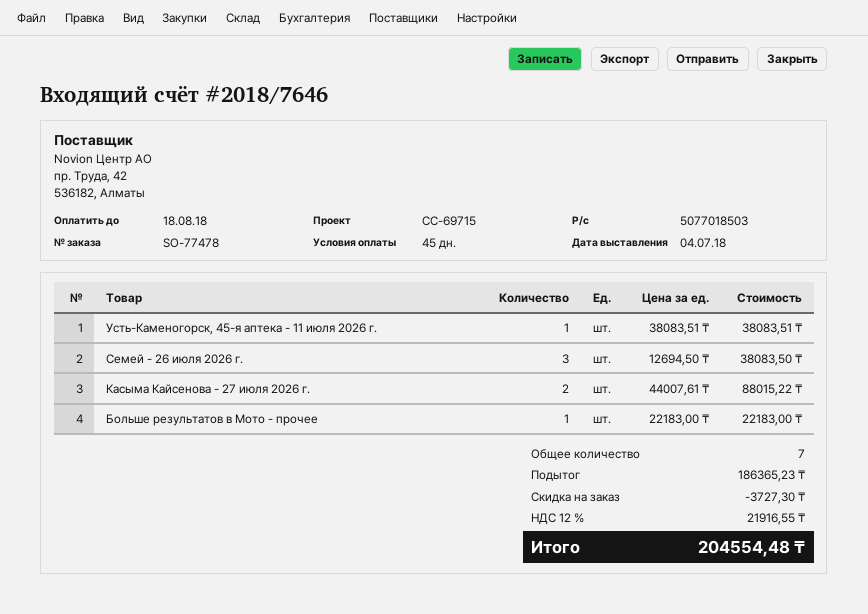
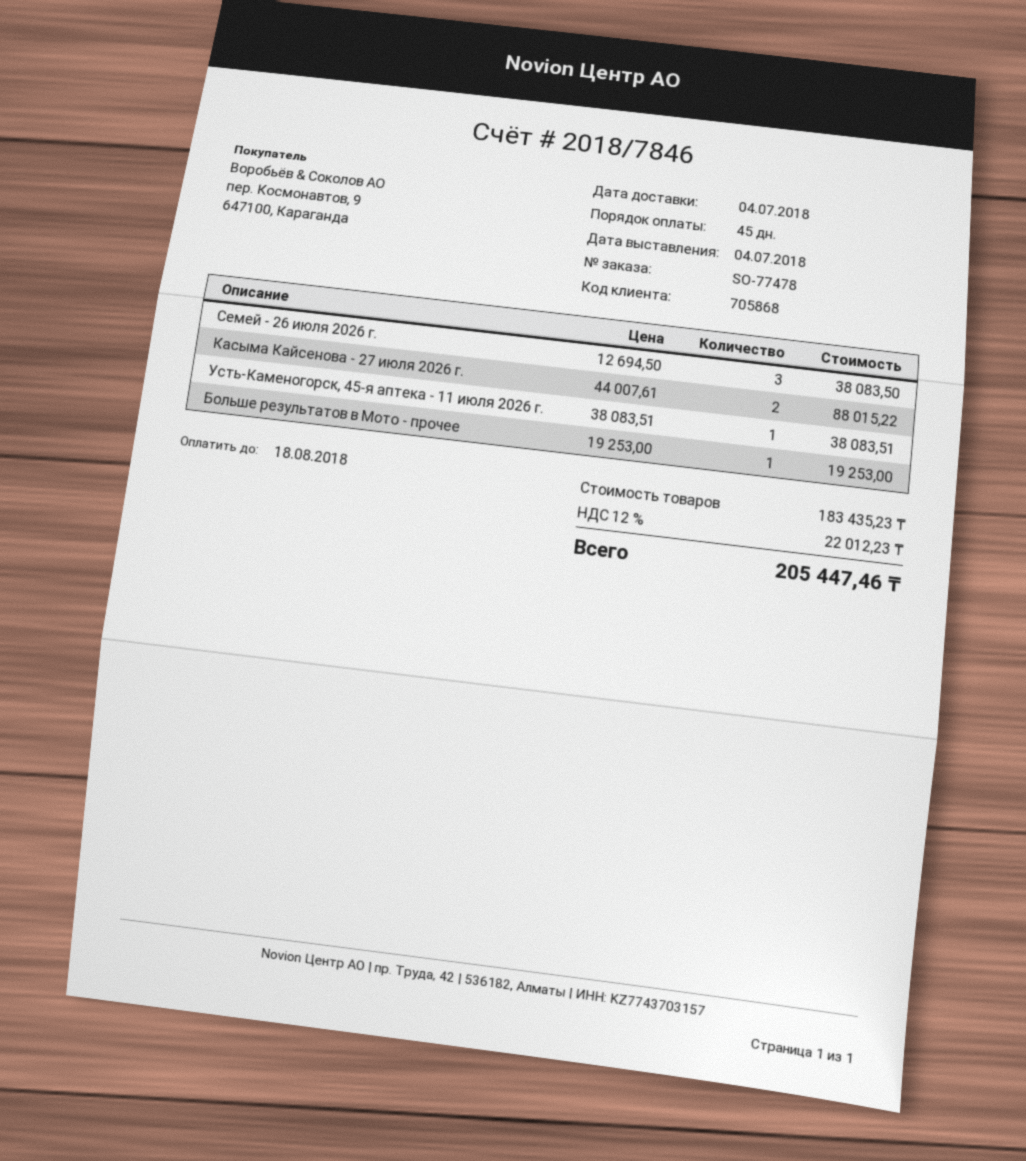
invoice number: 2018/7646 -> 2018/7846
Больше результатов в Мото - прочее: 1 x 22183.00 = 22183.00 -> 1 x 19253.00 = 19253.00
subtotal: 186365.23 -> 183435.23
discount: 3727.30 -> none
tax: 12% = 21916.55 -> 12% = 22012.23
total: 204554.48 -> 205447.46

